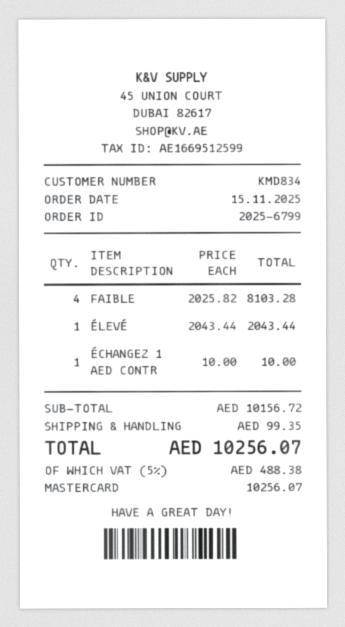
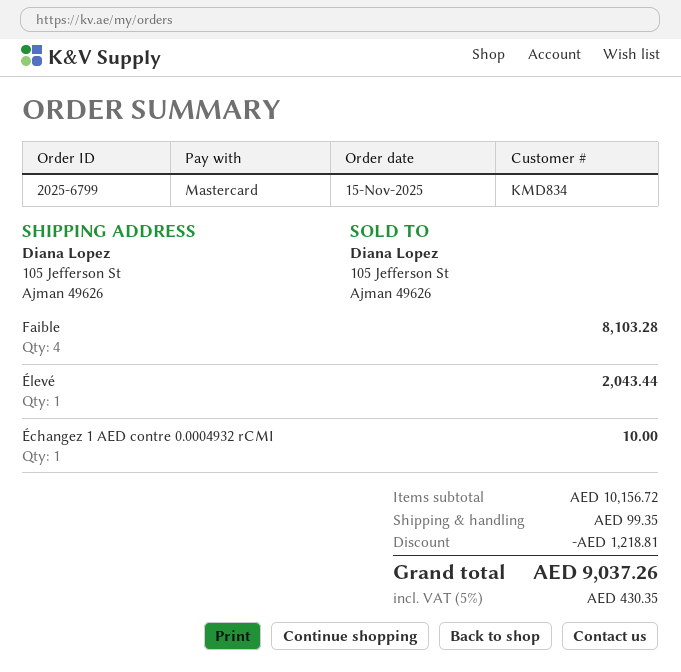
discount: none -> 1218.81
tax: 5% = 488.38 -> 5% = 430.35
total: 10256.07 -> 9037.26

